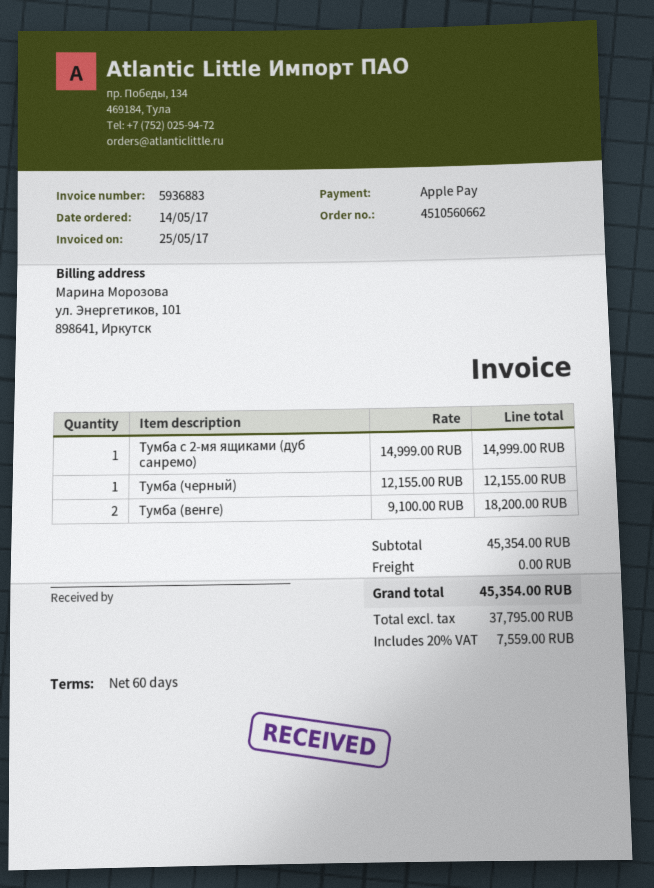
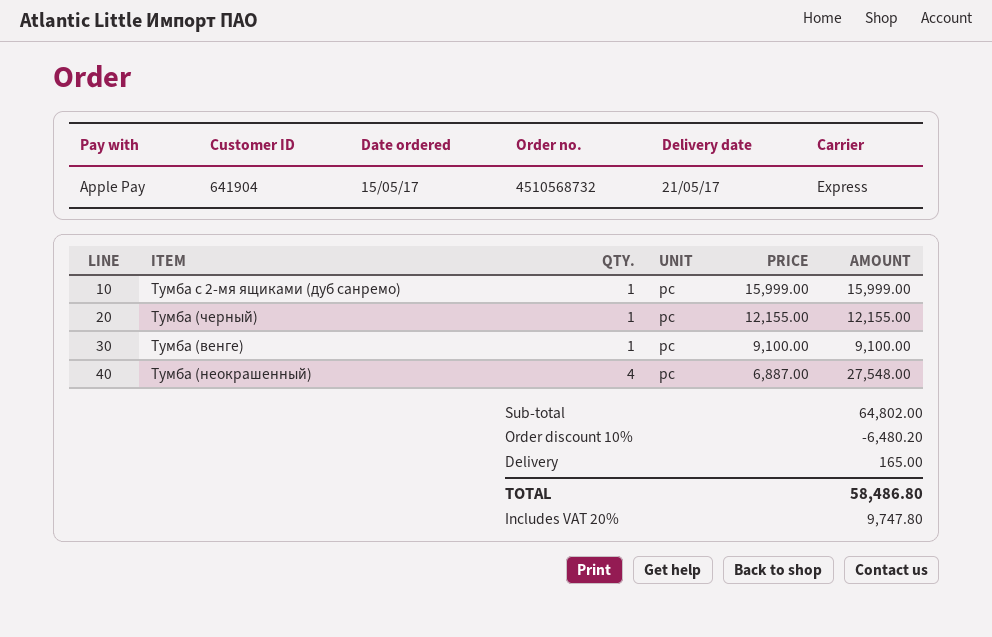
order number: 4510560662 -> 4510568732
order date: 2017-05-14 -> 2017-05-15
Тумба с 2-мя ящиками (дуб санремо): 1 x 14999.00 = 14999.00 -> 1 x 15999.00 = 15999.00
Тумба (венге): 2 x 9100.00 = 18200.00 -> 1 x 9100.00 = 9100.00
Тумба (неокрашенный): none -> 4 x 6887.00 = 27548.00
subtotal: 45354.00 -> 64802.00
discount: none -> 10% = 6480.20
shipping: 0.00 -> 165.00
tax: 20% = 7559.00 -> 20% = 9747.80
total: 45354.00 -> 58486.80

